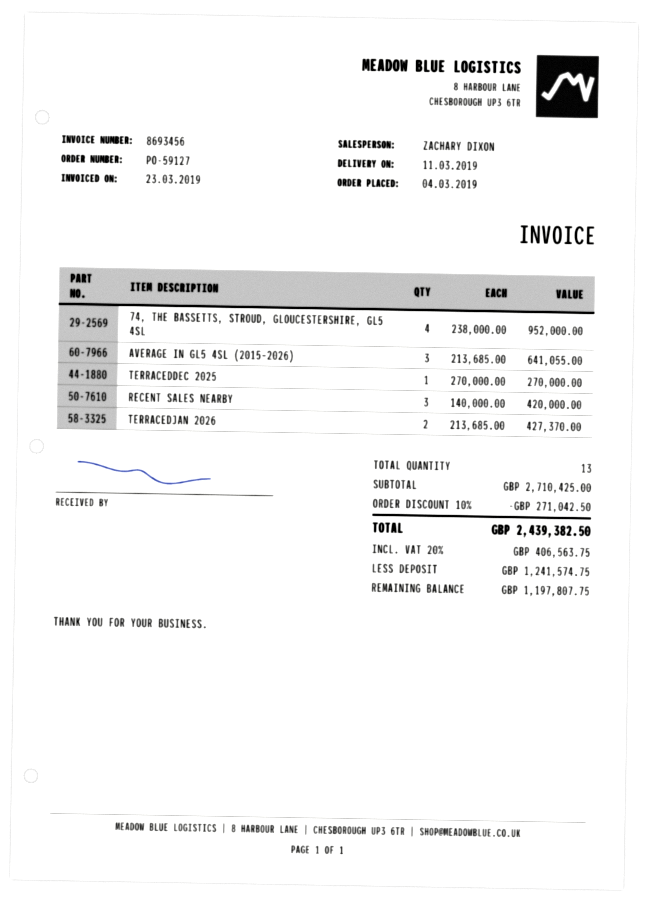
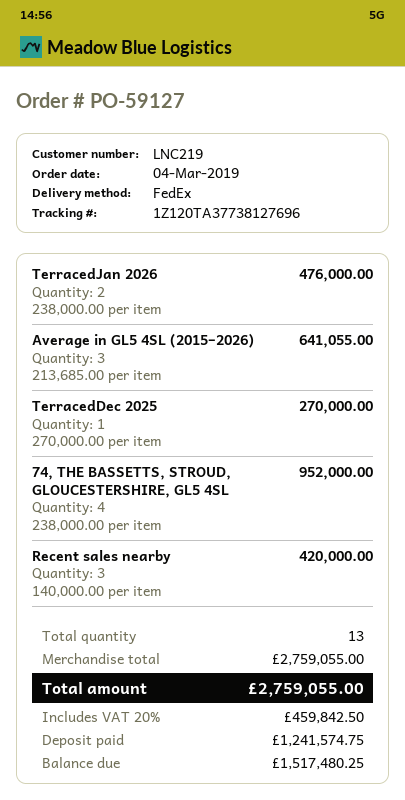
TERRACEDJAN 2026: 2 x 213685.00 = 427370.00 -> 2 x 238000.00 = 476000.00
subtotal: 2710425.00 -> 2759055.00
discount: 10% = 271042.50 -> none
tax: 20% = 406563.75 -> 20% = 459842.50
total: 2439382.50 -> 2759055.00
balance: 1197807.75 -> 1517480.25

